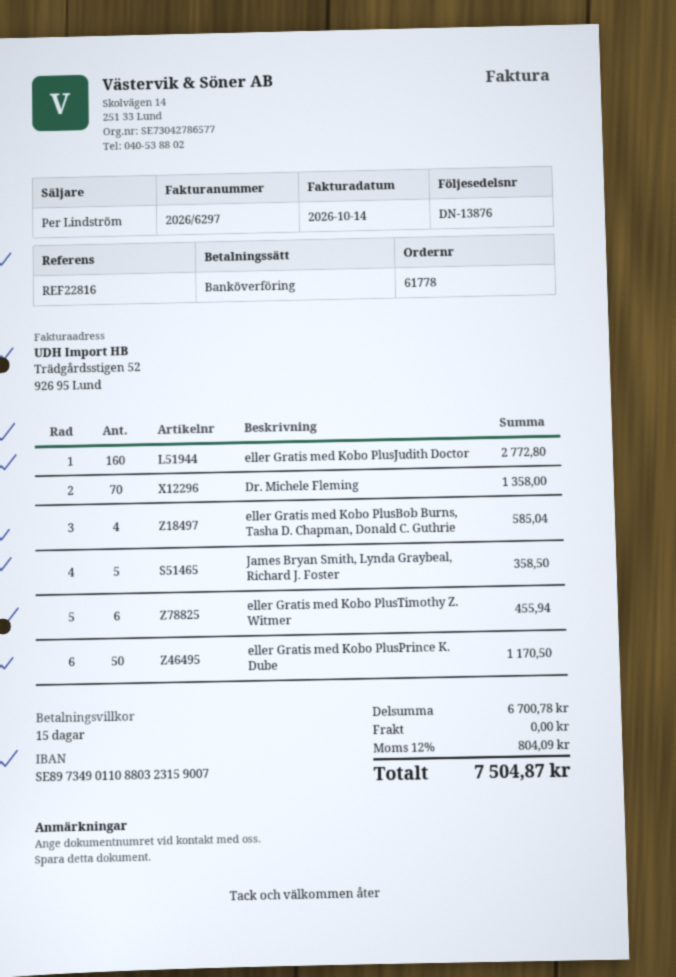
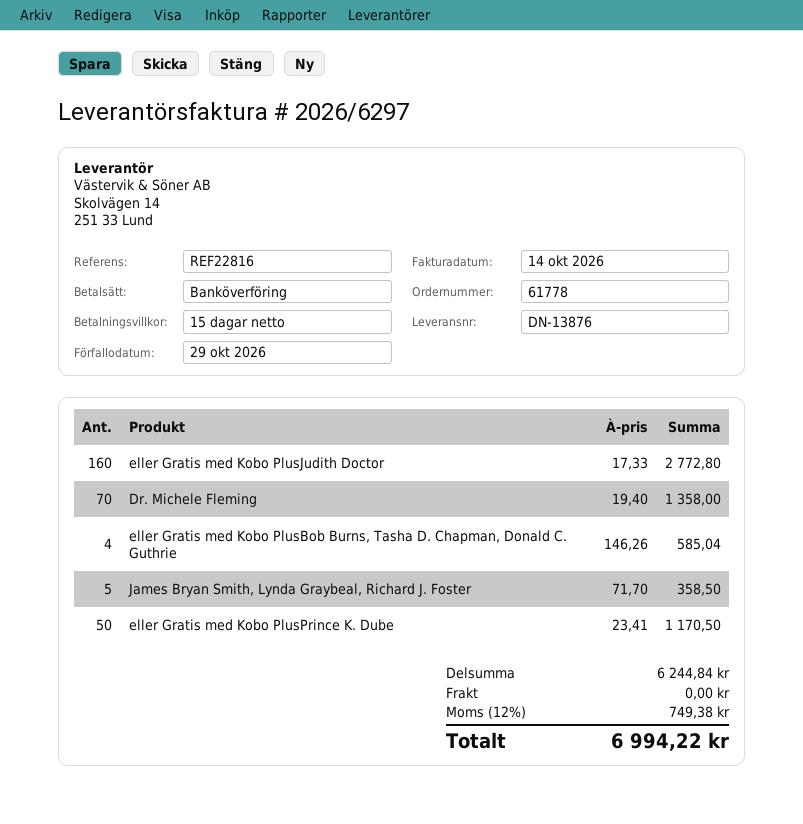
eller Gratis med Kobo PlusTimothy Z. Witmer: 6 for 455.94 -> none
subtotal: 6700.78 -> 6244.84
tax: 12% = 804.09 -> 12% = 749.38
total: 7504.87 -> 6994.22

